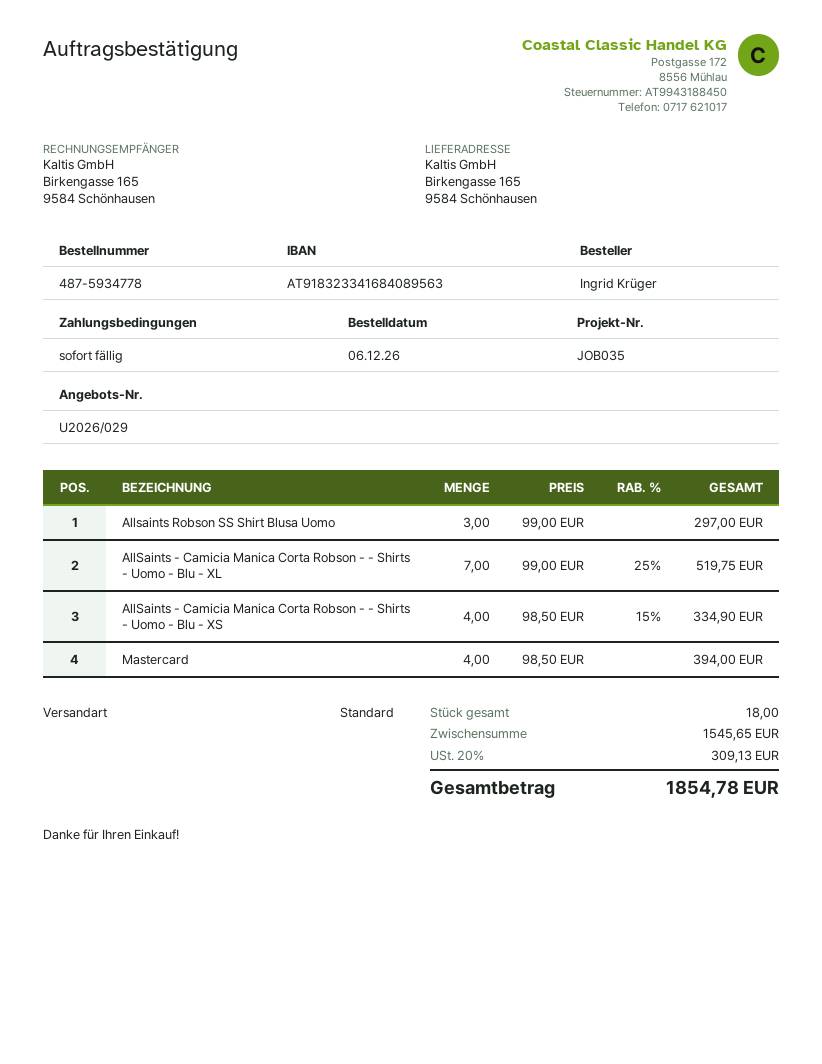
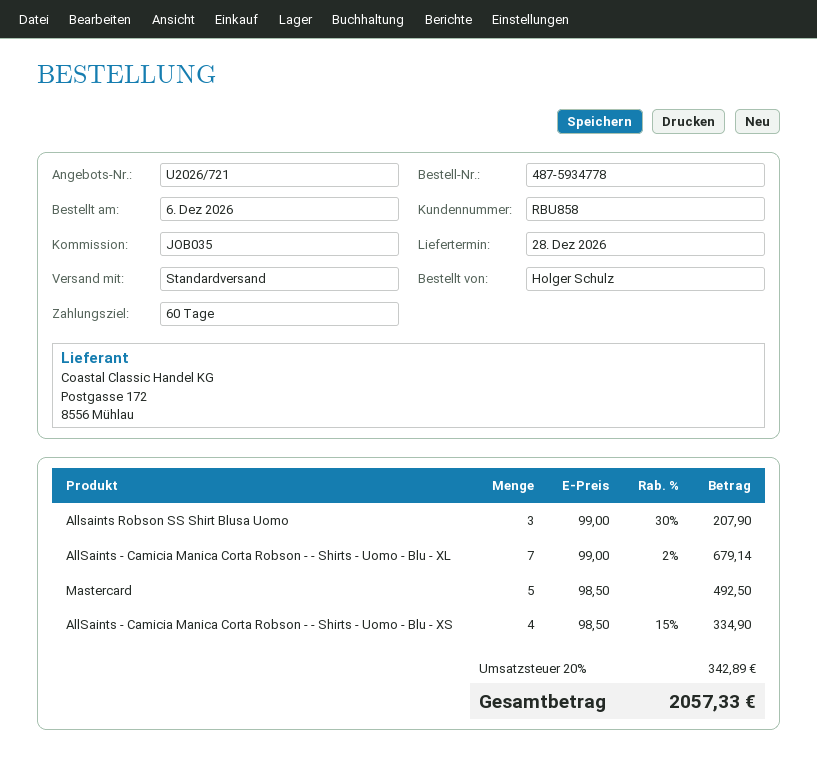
quote number: U2026/029 -> U2026/721
payment terms: on receipt -> 60 days
ordered by: Ingrid Krüger -> Holger Schulz
Allsaints Robson SS Shirt Blusa Uomo: 3 x 99.00 = 297.00 -> 3 x 99.00 - 30% = 207.90
AllSaints - Camicia Manica Corta Robson - - Shirts - Uomo - Blu - XL: 7 x 99.00 - 25% = 519.75 -> 7 x 99.00 - 2% = 679.14
Mastercard: 4 x 98.50 = 394.00 -> 5 x 98.50 = 492.50
tax: 20% = 309.13 -> 20% = 342.89
total: 1854.78 -> 2057.33

